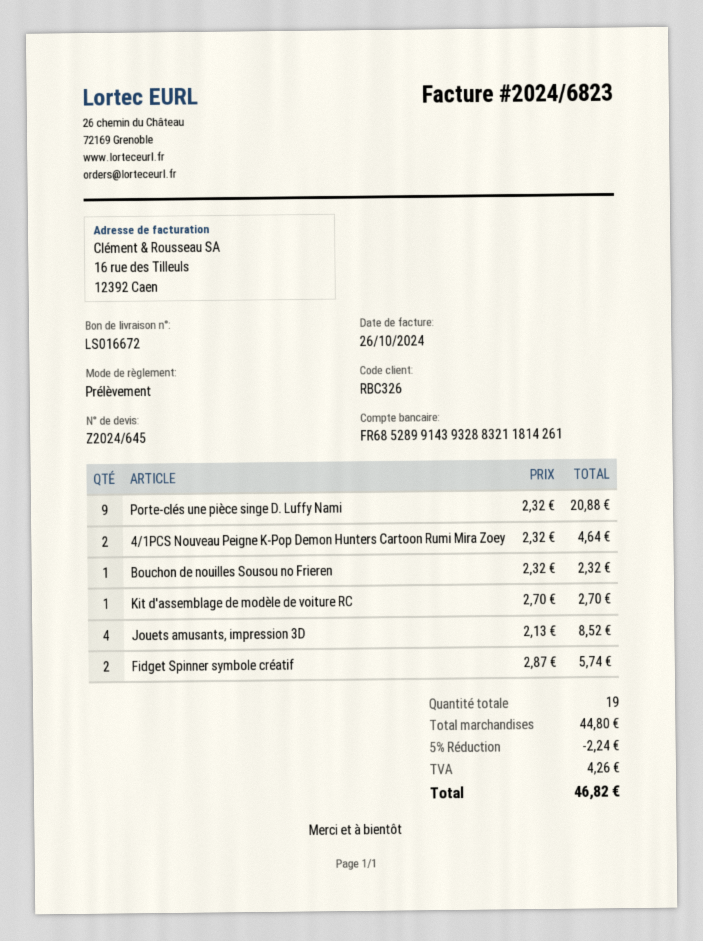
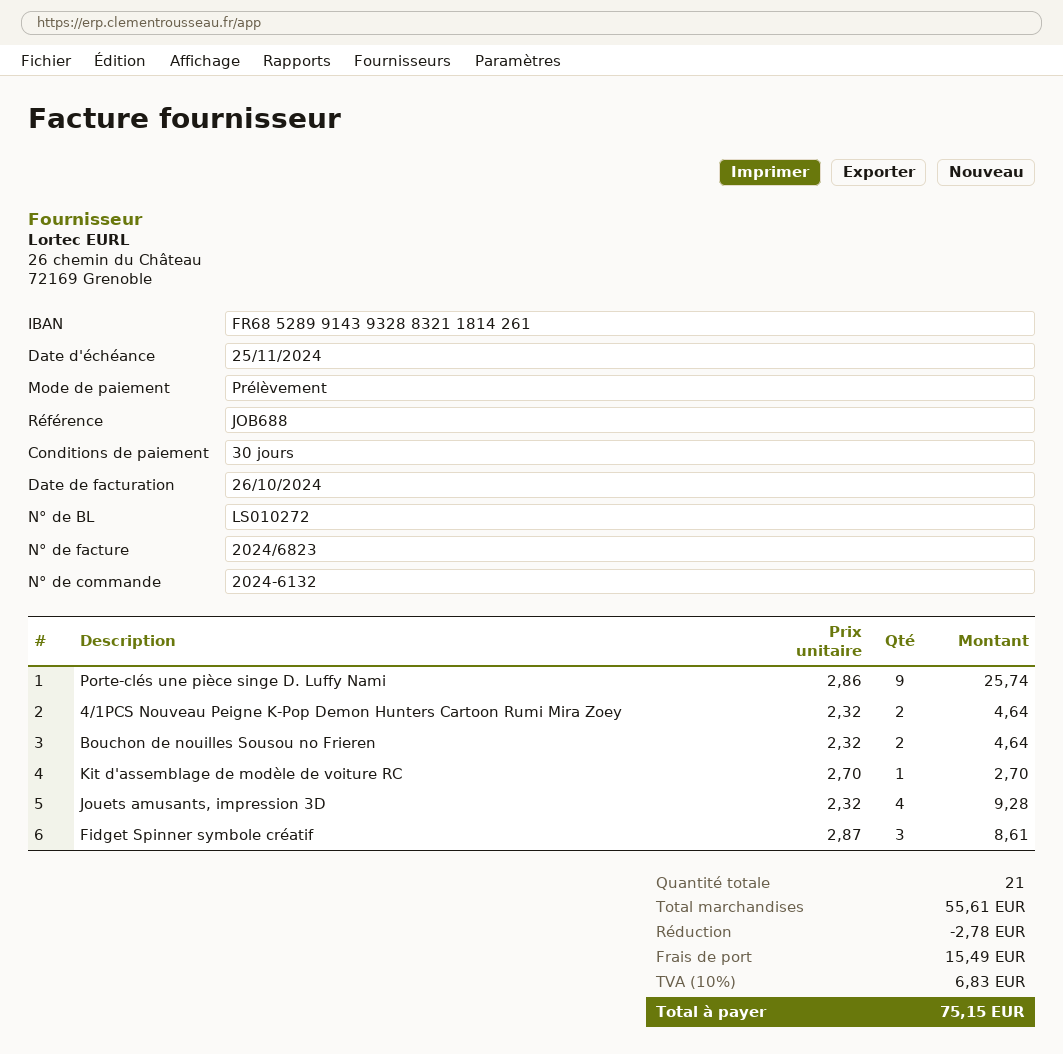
delivery note number: LS016672 -> LS010272
Porte-clés une pièce singe D. Luffy Nami: 9 x 2.32 = 20.88 -> 9 x 2.86 = 25.74
Bouchon de nouilles Sousou no Frieren: 1 x 2.32 = 2.32 -> 2 x 2.32 = 4.64
Jouets amusants, impression 3D: 4 x 2.13 = 8.52 -> 4 x 2.32 = 9.28
Fidget Spinner symbole créatif: 2 x 2.87 = 5.74 -> 3 x 2.87 = 8.61
total quantity: 19 -> 21
subtotal: 44.80 -> 55.61
discount: 2.24 -> 2.78
shipping: none -> 15.49
tax: 4.26 -> 6.83
total: 46.82 -> 75.15

